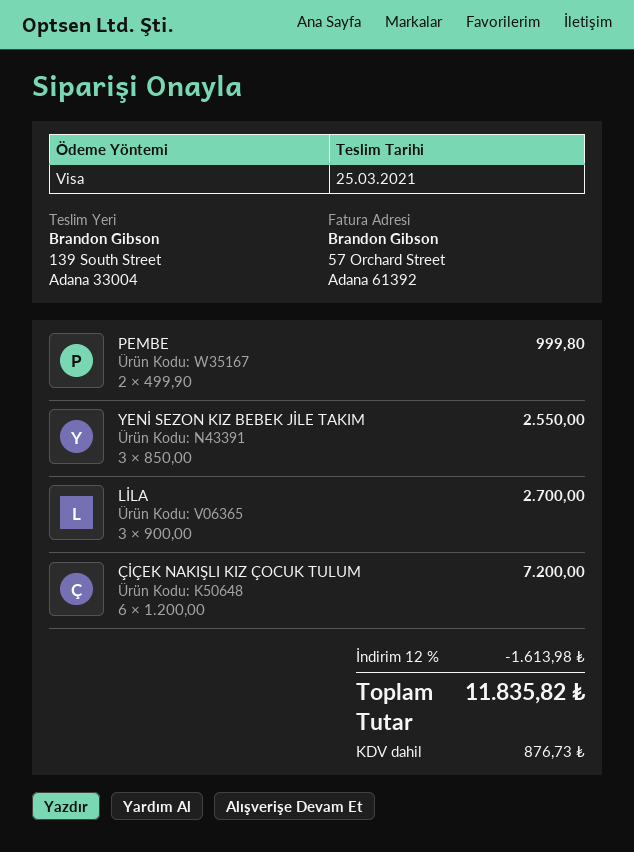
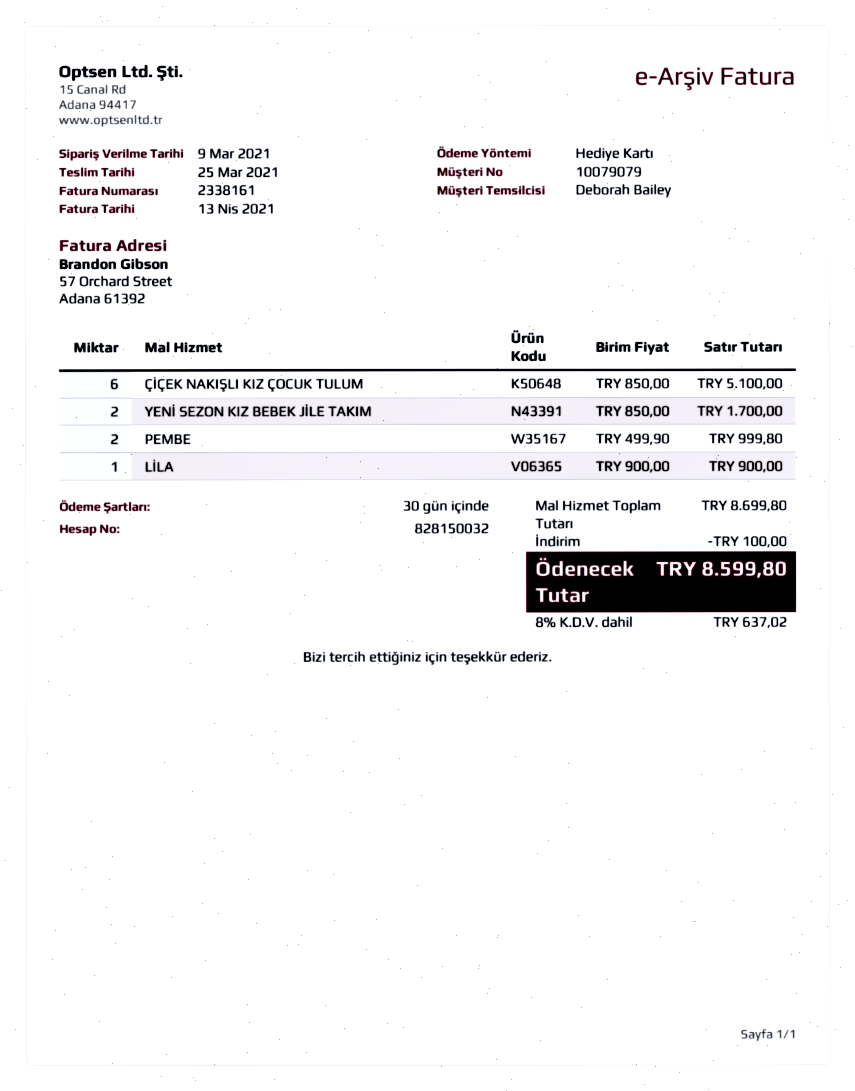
payment method: Visa -> gift card
YENİ SEZON KIZ BEBEK JİLE TAKIM: 3 x 850.00 = 2550.00 -> 2 x 850.00 = 1700.00
LİLA: 3 x 900.00 = 2700.00 -> 1 x 900.00 = 900.00
ÇİÇEK NAKIŞLI KIZ ÇOCUK TULUM: 6 x 1200.00 = 7200.00 -> 6 x 850.00 = 5100.00
discount: 1613.98 -> 100.00
tax: 876.73 -> 637.02
total: 11835.82 -> 8599.80

